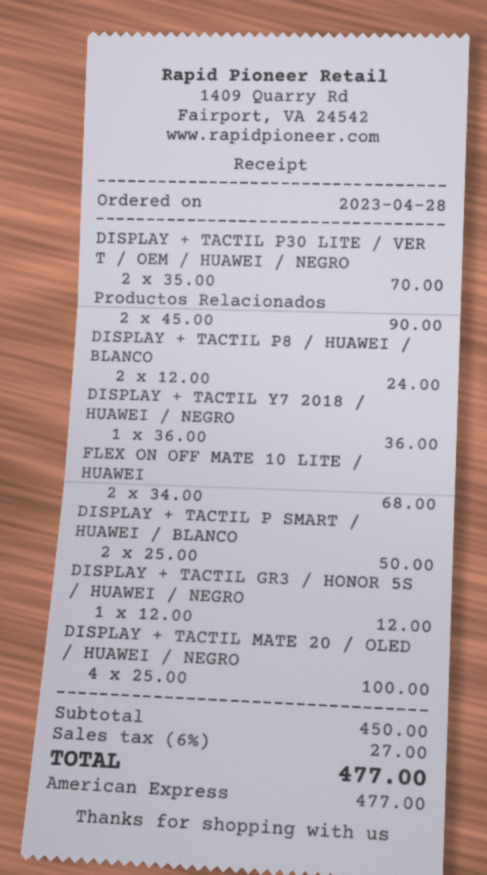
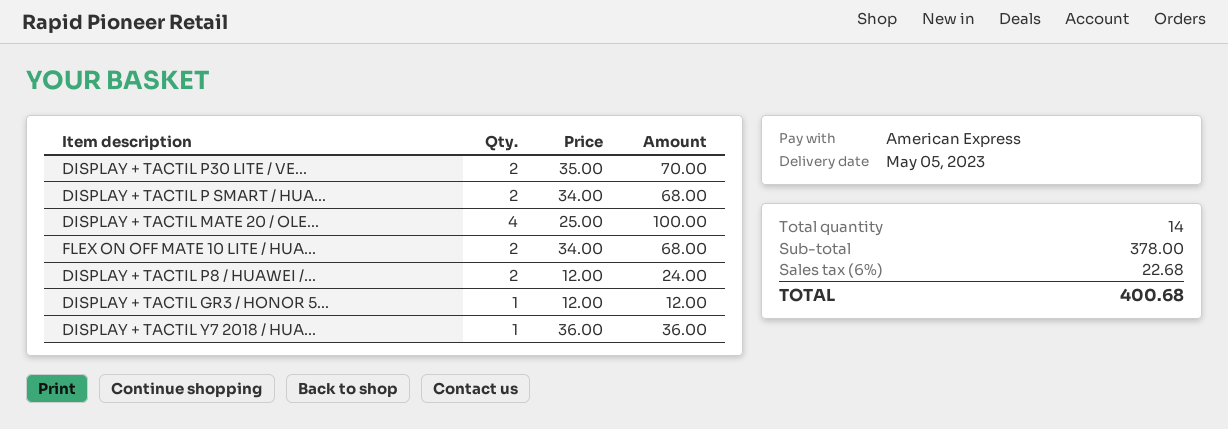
Productos Relacionados: 2 x 45.00 = 90.00 -> none
DISPLAY + TACTIL P SMART / HUAWEI / BLANCO: 2 x 25.00 = 50.00 -> 2 x 34.00 = 68.00
subtotal: 450.00 -> 378.00
tax: 6% = 27.00 -> 6% = 22.68
total: 477.00 -> 400.68

